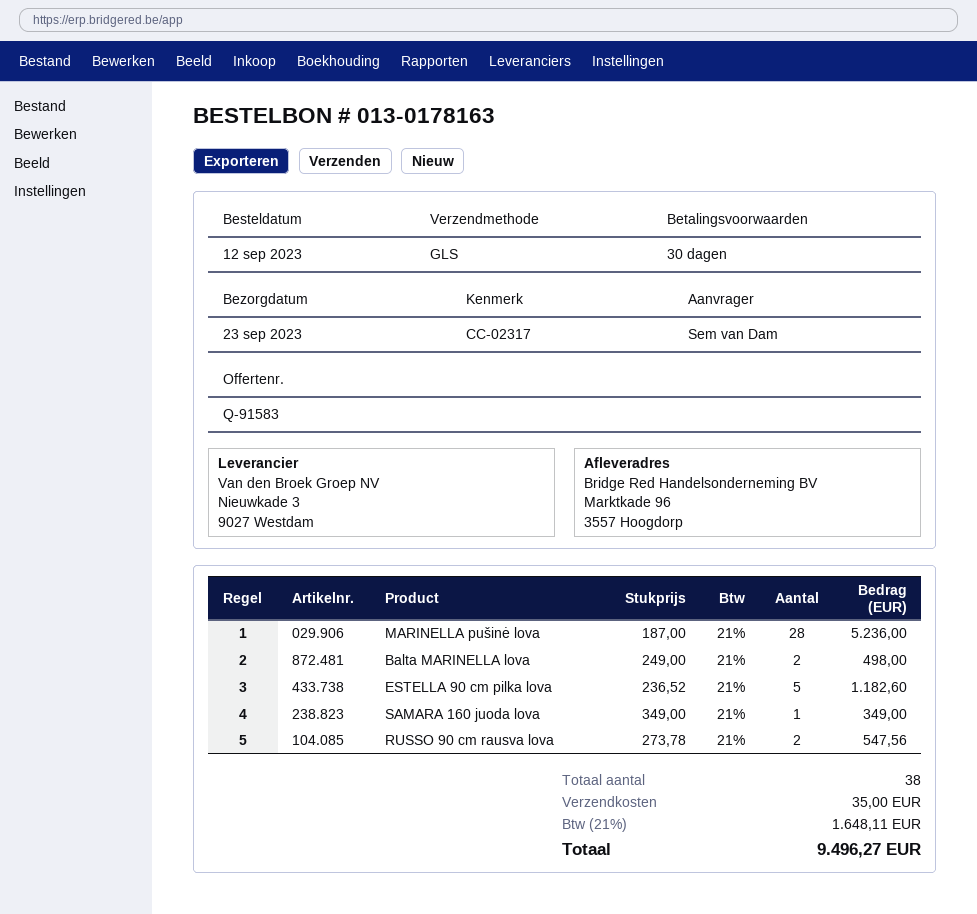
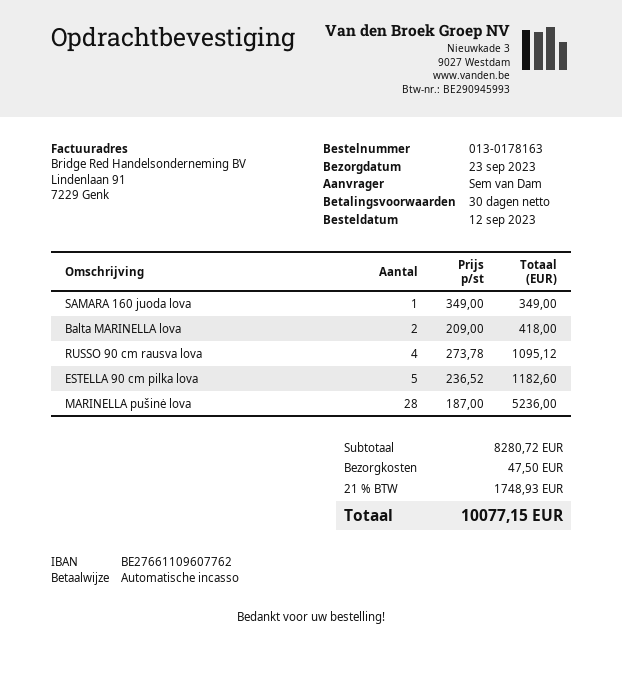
Balta MARINELLA lova: 2 x 249.00 = 498.00 -> 2 x 209.00 = 418.00
RUSSO 90 cm rausva lova: 2 x 273.78 = 547.56 -> 4 x 273.78 = 1095.12
shipping: 35.00 -> 47.50
tax: 21% = 1648.11 -> 21% = 1748.93
total: 9496.27 -> 10077.15

